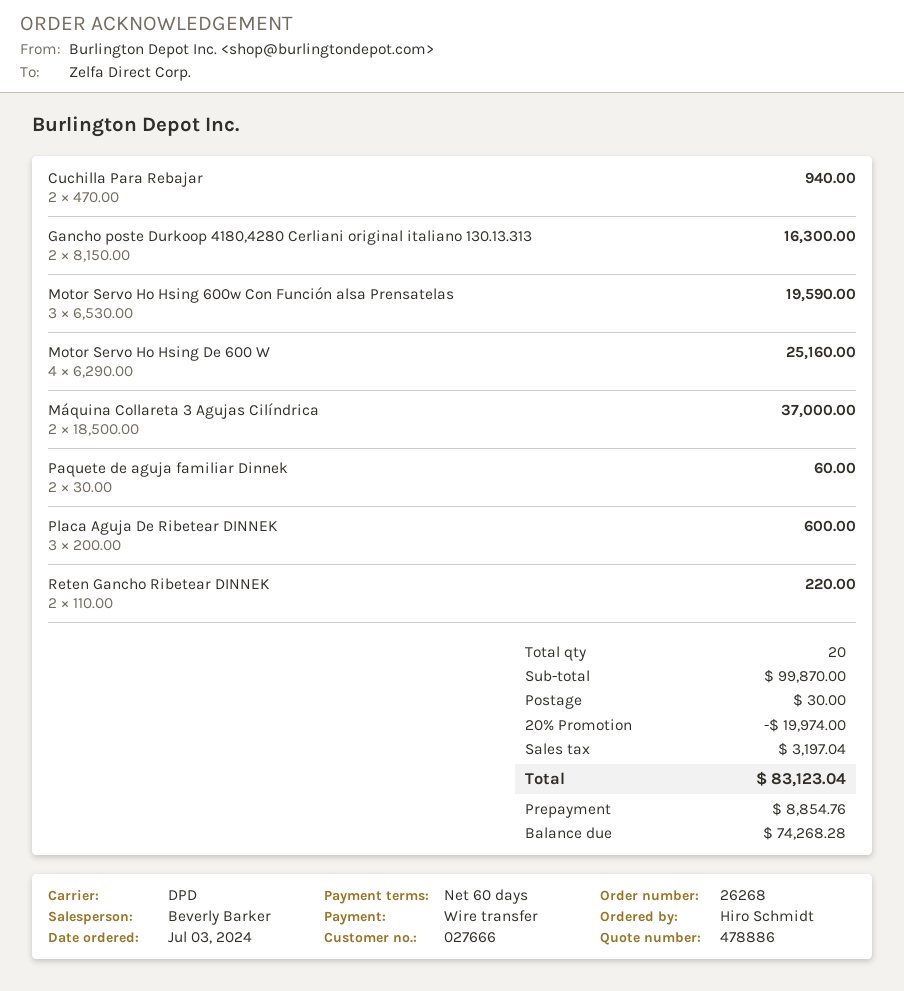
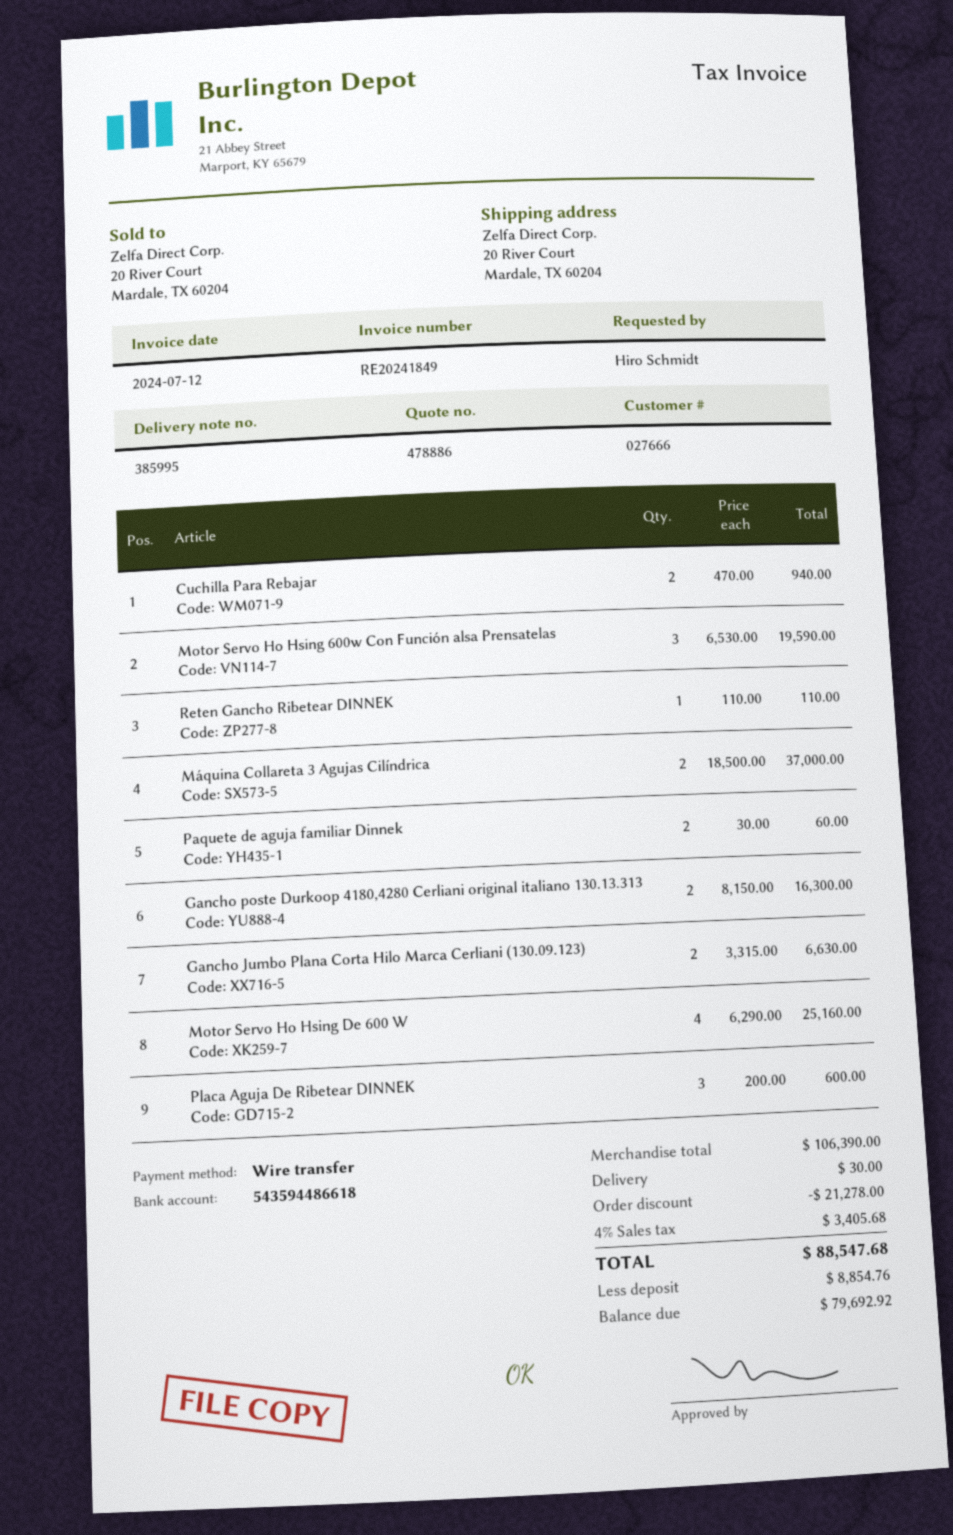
Reten Gancho Ribetear DINNEK: 2 x 110.00 = 220.00 -> 1 x 110.00 = 110.00
Gancho Jumbo Plana Corta Hilo Marca Cerliani (130.09.123): none -> 2 x 3315.00 = 6630.00
subtotal: 99870.00 -> 106390.00
discount: 19974.00 -> 21278.00
tax: 3197.04 -> 3405.68
total: 83123.04 -> 88547.68
balance: 74268.28 -> 79692.92

